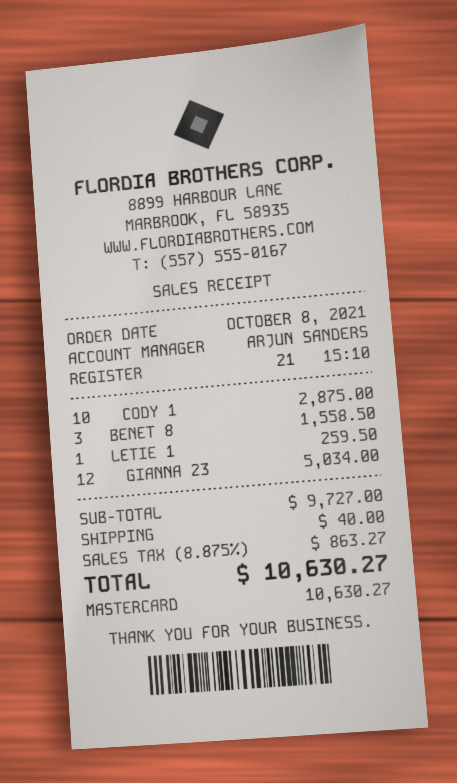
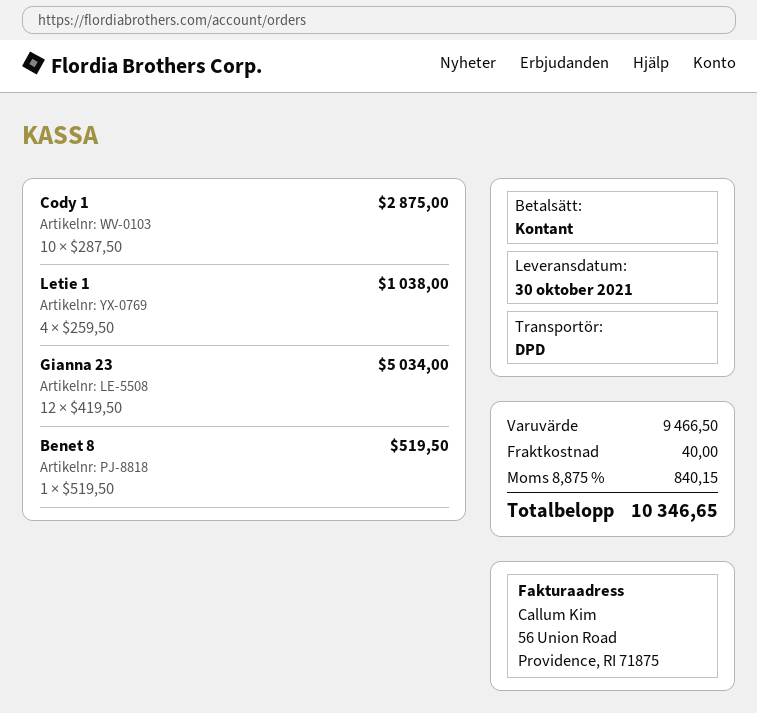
payment method: Mastercard -> cash
BENET 8: 3 for 1558.50 -> 1 for 519.50
LETIE 1: 1 for 259.50 -> 4 for 1038.00
subtotal: 9727.00 -> 9466.50
tax: 8.875% = 863.27 -> 8.875% = 840.15
total: 10630.27 -> 10346.65

